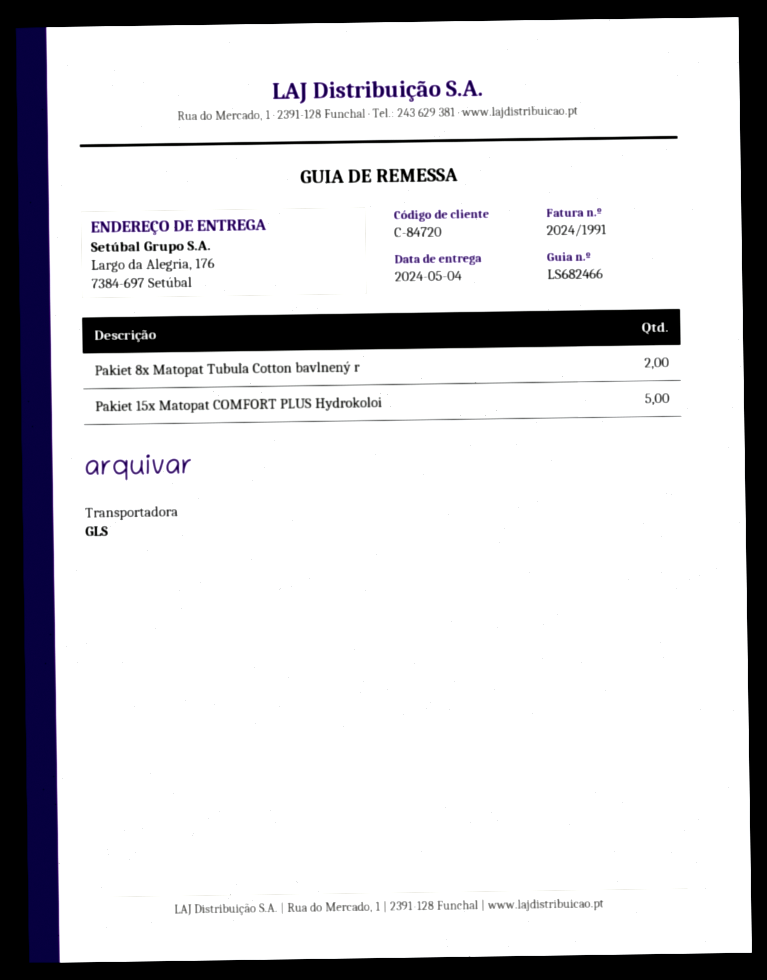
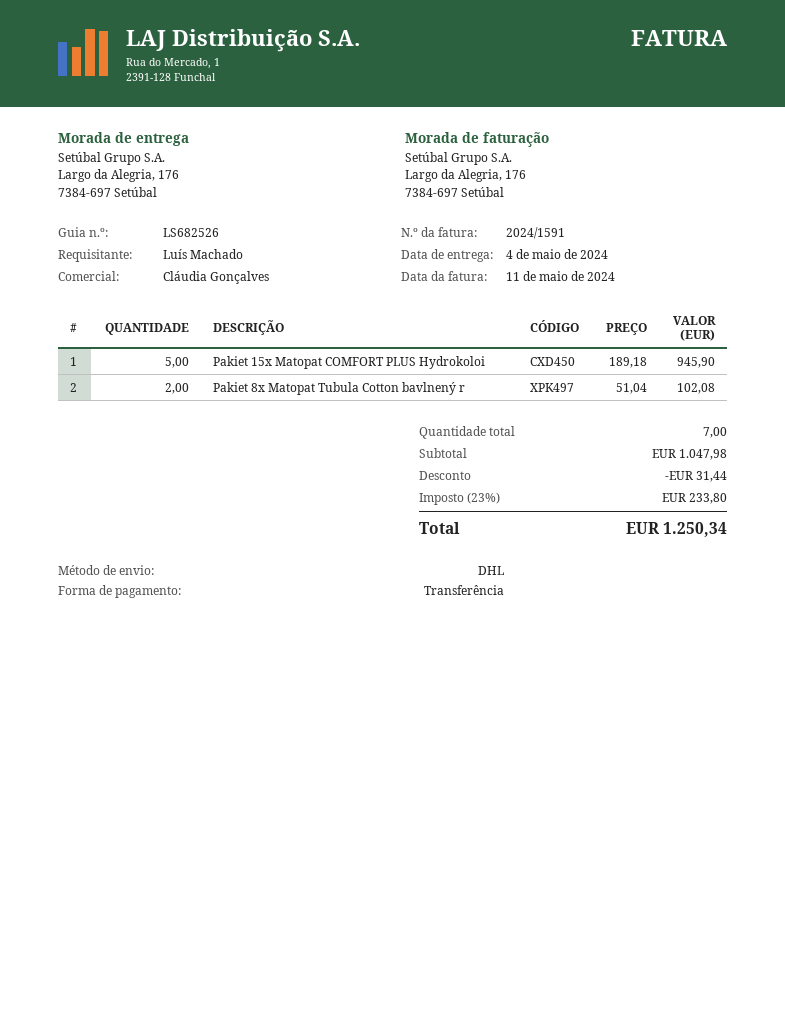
delivery note number: LS682466 -> LS682526
invoice number: 2024/1991 -> 2024/1591
shipping method: GLS -> DHL

